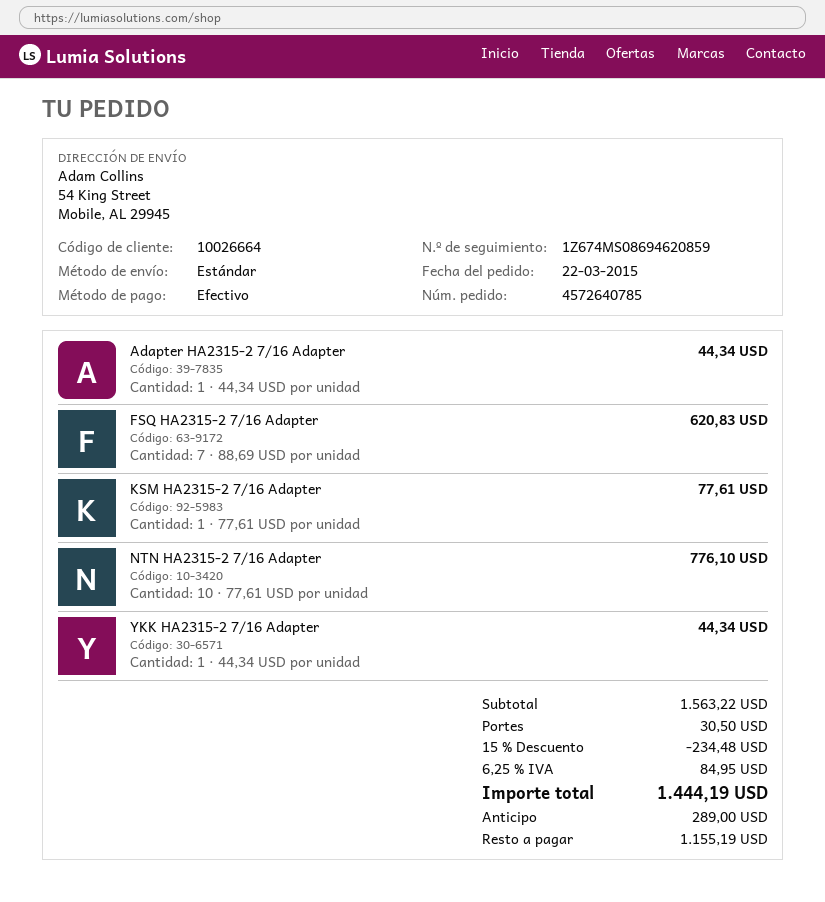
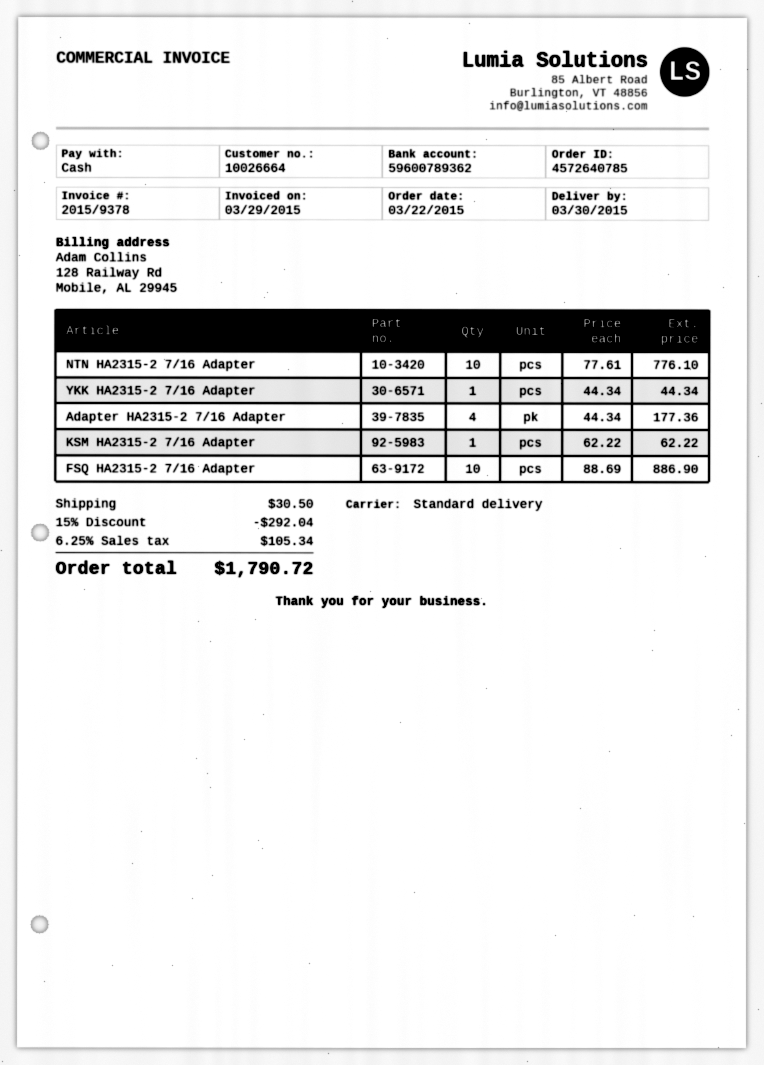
Adapter HA2315-2 7/16 Adapter: 1 x 44.34 = 44.34 -> 4 x 44.34 = 177.36
FSQ HA2315-2 7/16 Adapter: 7 x 88.69 = 620.83 -> 10 x 88.69 = 886.90
KSM HA2315-2 7/16 Adapter: 1 x 77.61 = 77.61 -> 1 x 62.22 = 62.22
discount: 15% = 234.48 -> 15% = 292.04
tax: 6.25% = 84.95 -> 6.25% = 105.34
total: 1444.19 -> 1790.72

